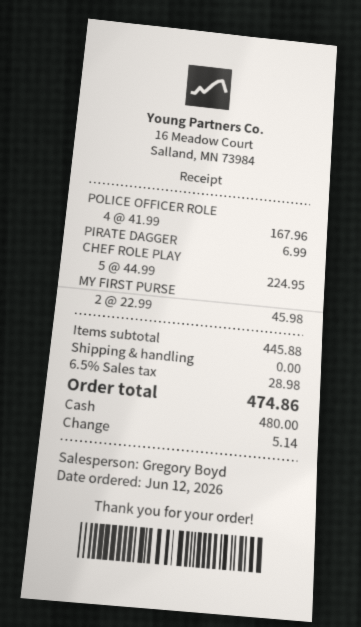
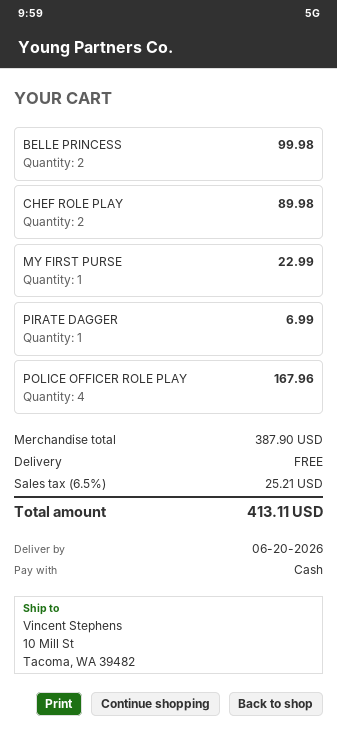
CHEF ROLE PLAY: 5 for 224.95 -> 2 for 89.98
MY FIRST PURSE: 2 for 45.98 -> 1 for 22.99
BELLE PRINCESS: none -> 2 for 99.98
subtotal: 445.88 -> 387.90
tax: 6.5% = 28.98 -> 6.5% = 25.21
total: 474.86 -> 413.11

